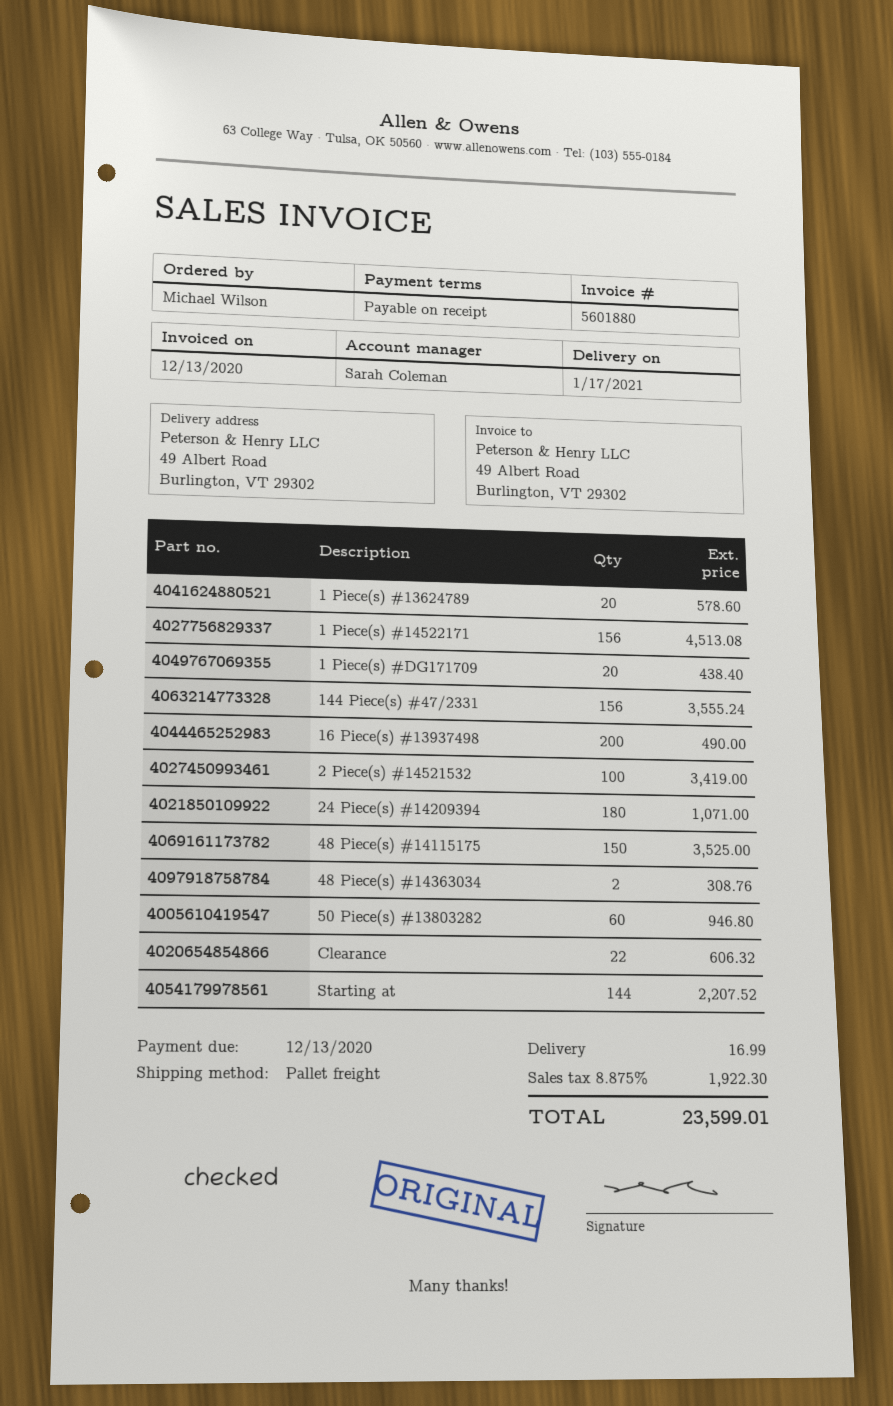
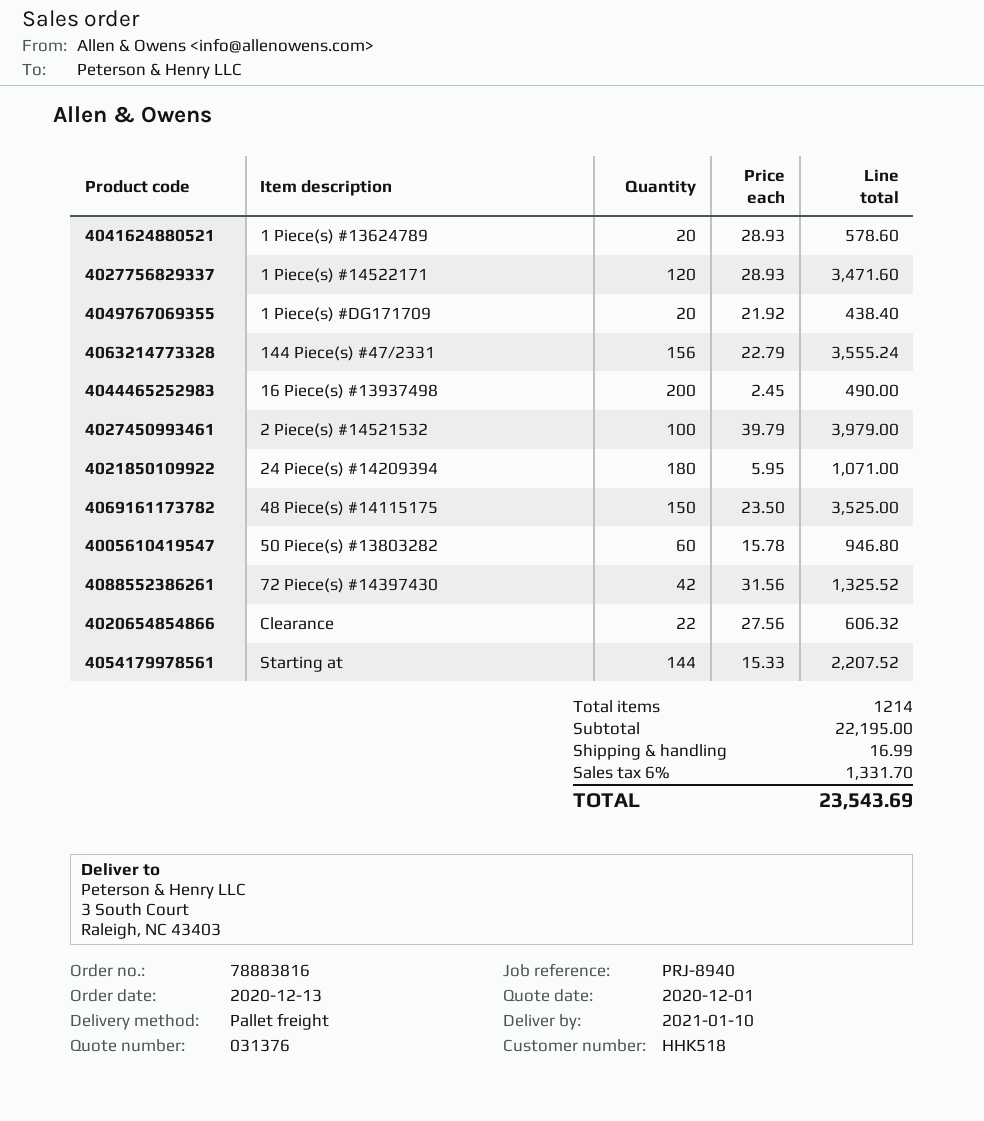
delivery date: 2021-01-17 -> 2021-01-10
ship to: 49 Albert Road, Burlington, VT 29302 -> 3 South Court, Raleigh, NC 43403
1 Piece(s) #14522171: 156 for 4513.08 -> 120 for 3471.60
2 Piece(s) #14521532: 100 for 3419.00 -> 100 for 3979.00
48 Piece(s) #14363034: 2 for 308.76 -> none
72 Piece(s) #14397430: none -> 42 for 1325.52
tax: 8.875% = 1922.30 -> 6% = 1331.70
total: 23599.01 -> 23543.69

